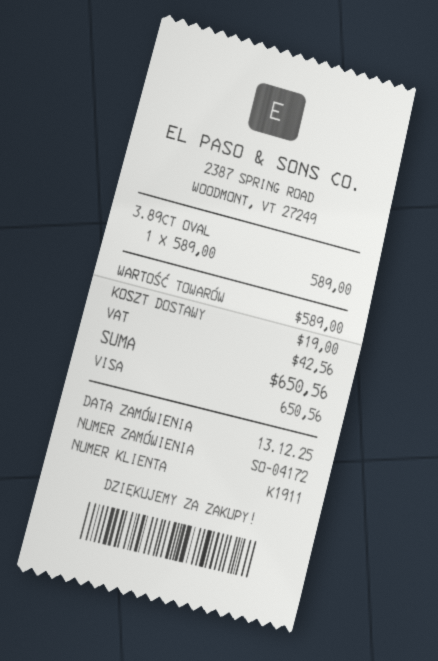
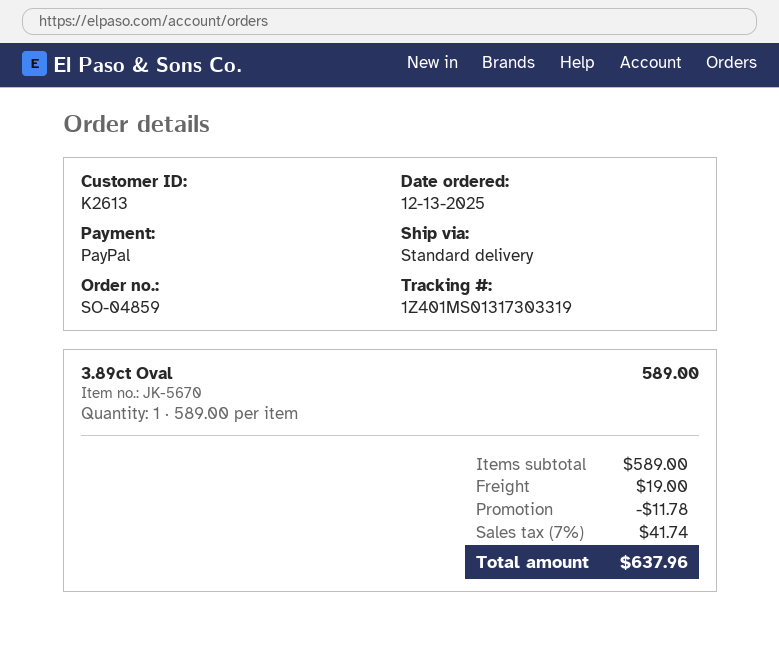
order number: SO-04172 -> SO-04859
customer number: K1911 -> K2613
payment method: Visa -> PayPal
discount: none -> 11.78
tax: 42.56 -> 41.74
total: 650.56 -> 637.96

